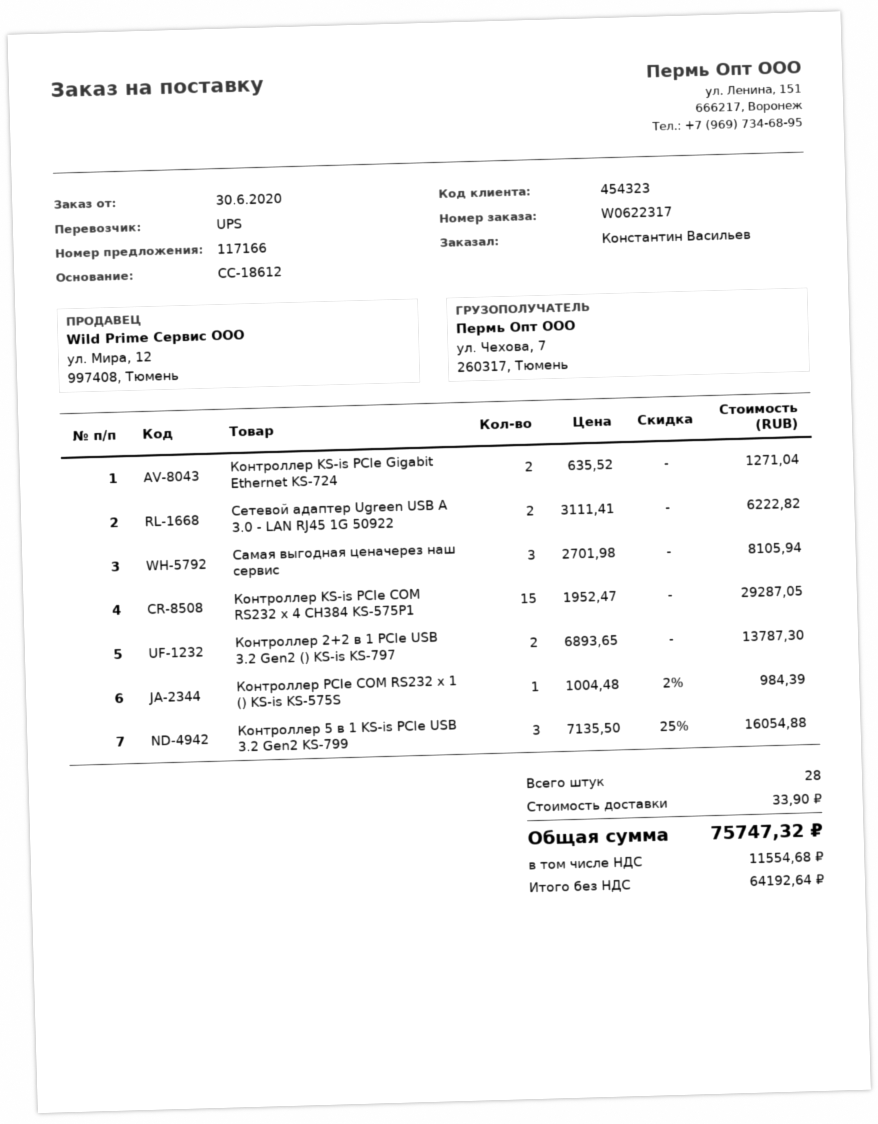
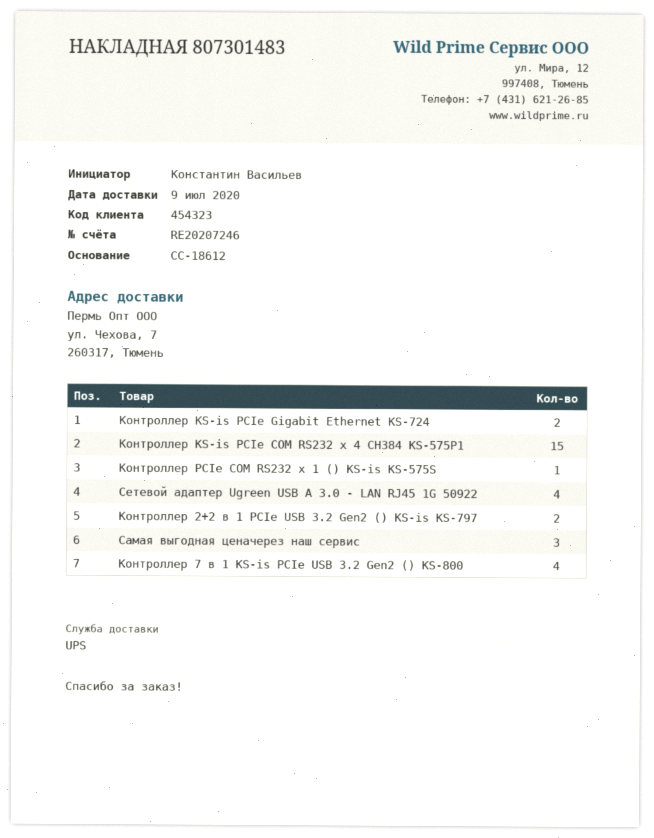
Сетевой адаптер Ugreen USB A 3.0 - LAN RJ45 1G 50922: 2 -> 4
Контроллер 5 в 1 KS-is PCIe USB 3.2 Gen2 KS-799: 3 -> none
Контроллер 7 в 1 KS-is PCIe USB 3.2 Gen2 () KS-800: none -> 4

